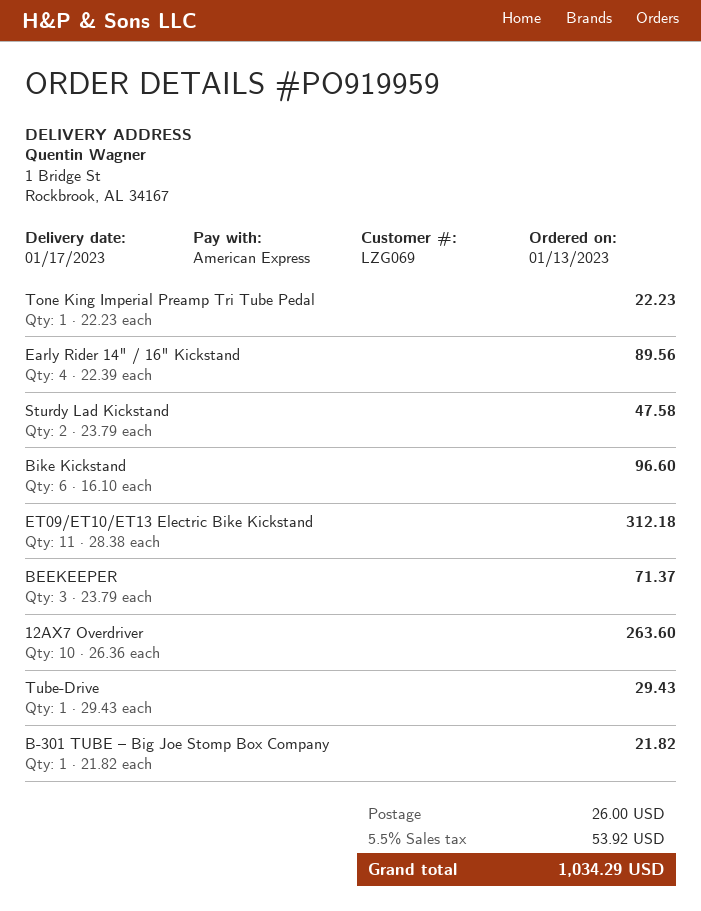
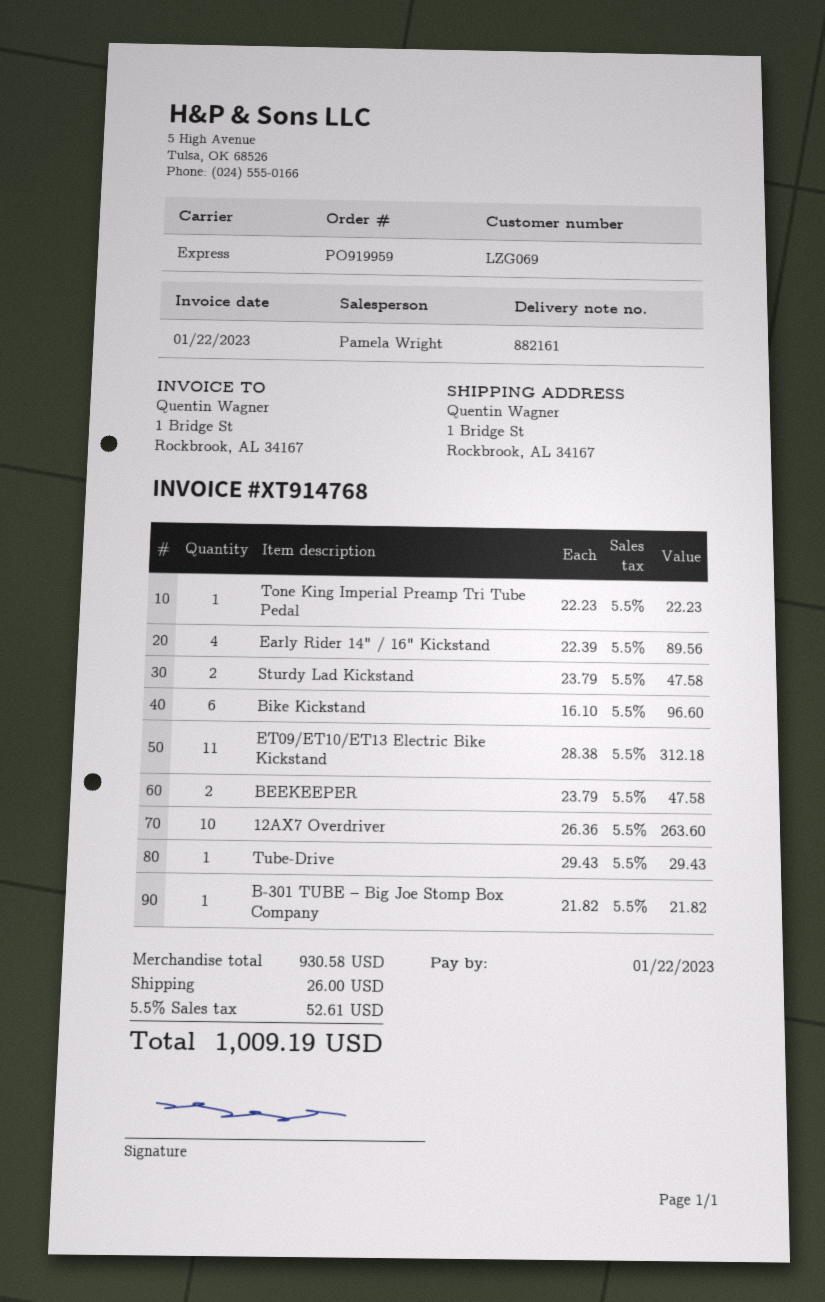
BEEKEEPER: 3 x 23.79 = 71.37 -> 2 x 23.79 = 47.58
tax: 5.5% = 53.92 -> 5.5% = 52.61
total: 1034.29 -> 1009.19

